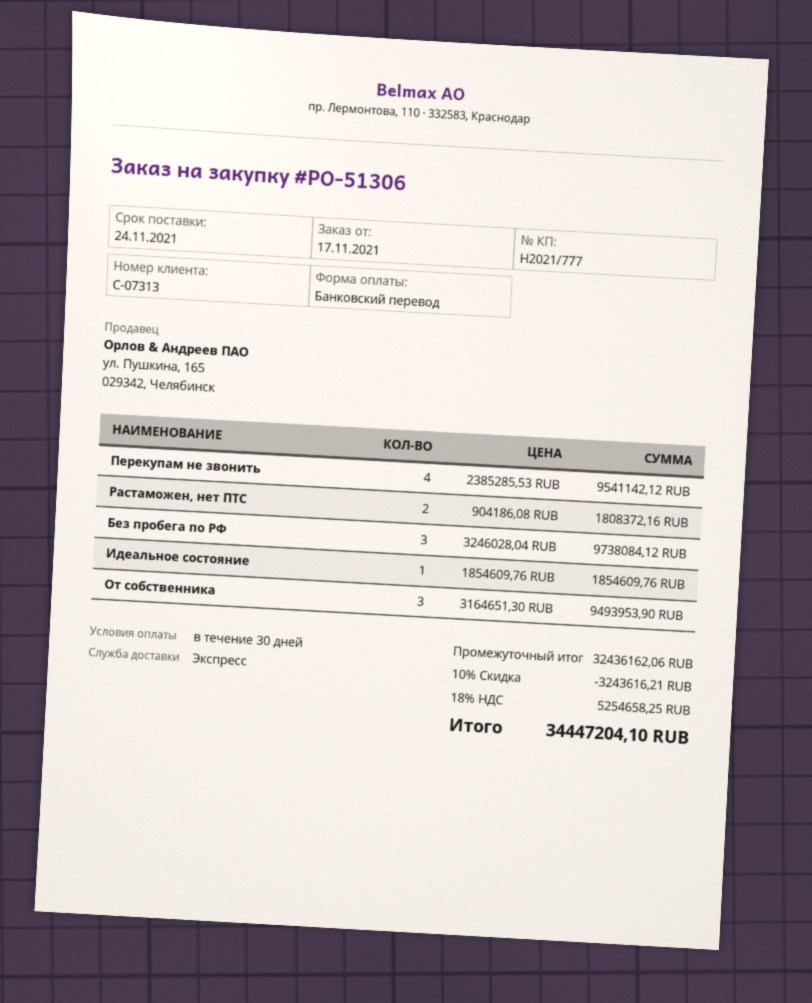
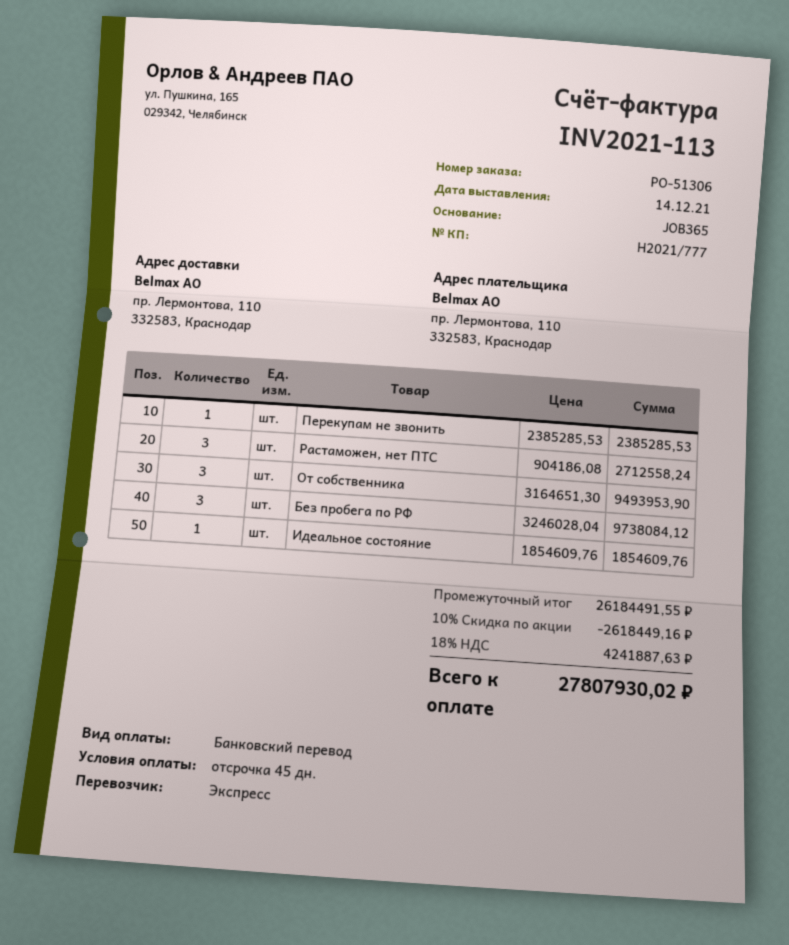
payment terms: 30 days -> 45 days
Перекупам не звонить: 4 x 2385285.53 = 9541142.12 -> 1 x 2385285.53 = 2385285.53
Растаможен, нет ПТС: 2 x 904186.08 = 1808372.16 -> 3 x 904186.08 = 2712558.24
subtotal: 32436162.06 -> 26184491.55
discount: 10% = 3243616.21 -> 10% = 2618449.16
tax: 18% = 5254658.25 -> 18% = 4241887.63
total: 34447204.10 -> 27807930.02

